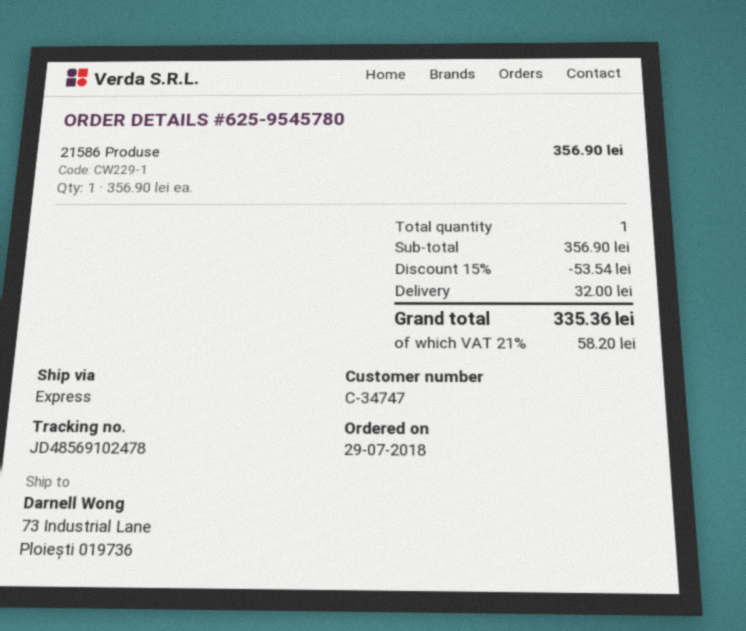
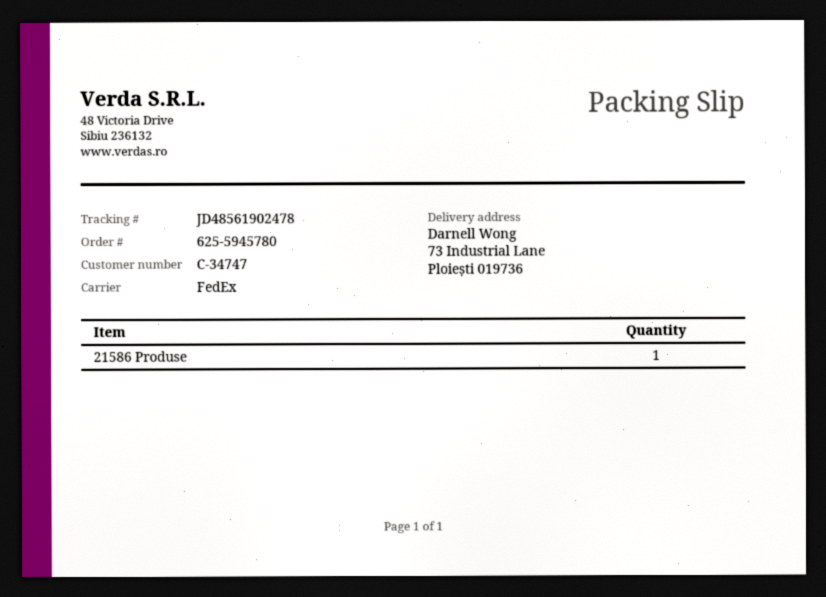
order number: 625-9545780 -> 625-5945780
shipping method: express -> FedEx
tracking number: JD48569102478 -> JD48561902478

